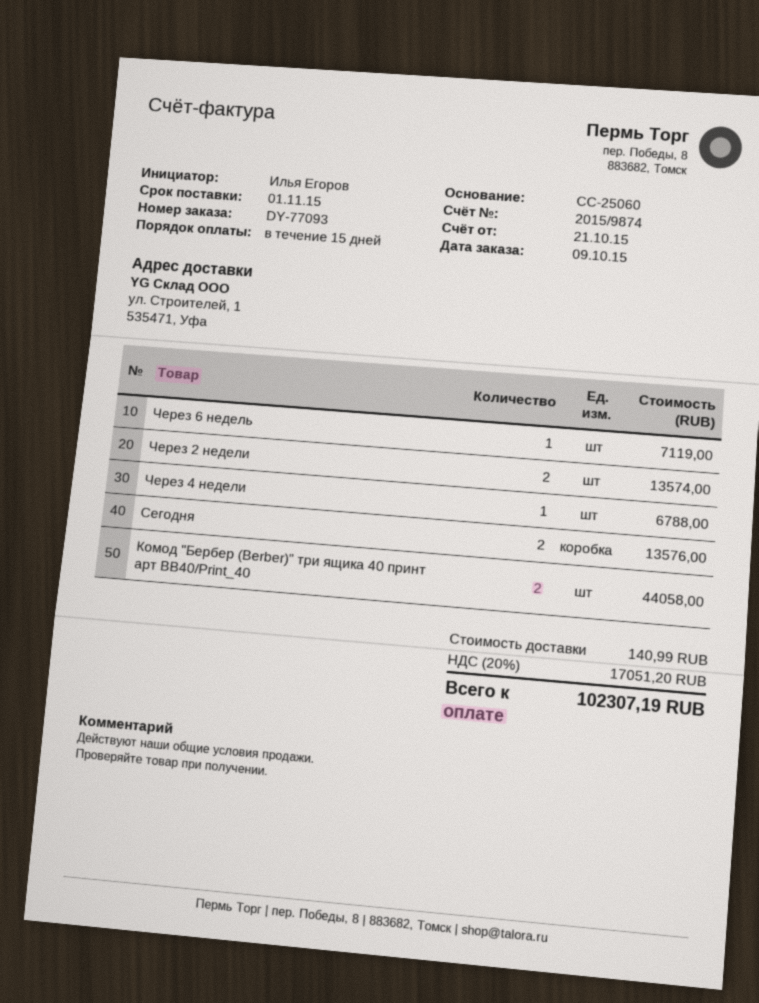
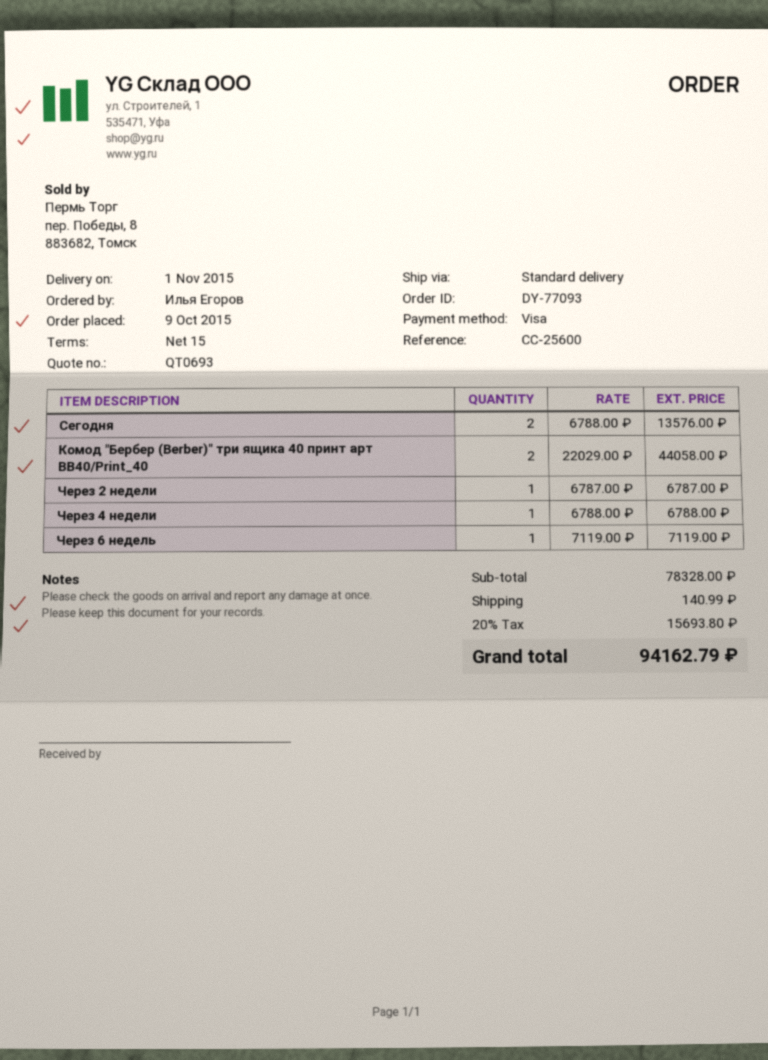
reference: CC-25060 -> CC-25600
Через 2 недели: 2 for 13574.00 -> 1 for 6787.00
tax: 20% = 17051.20 -> 20% = 15693.80
total: 102307.19 -> 94162.79

